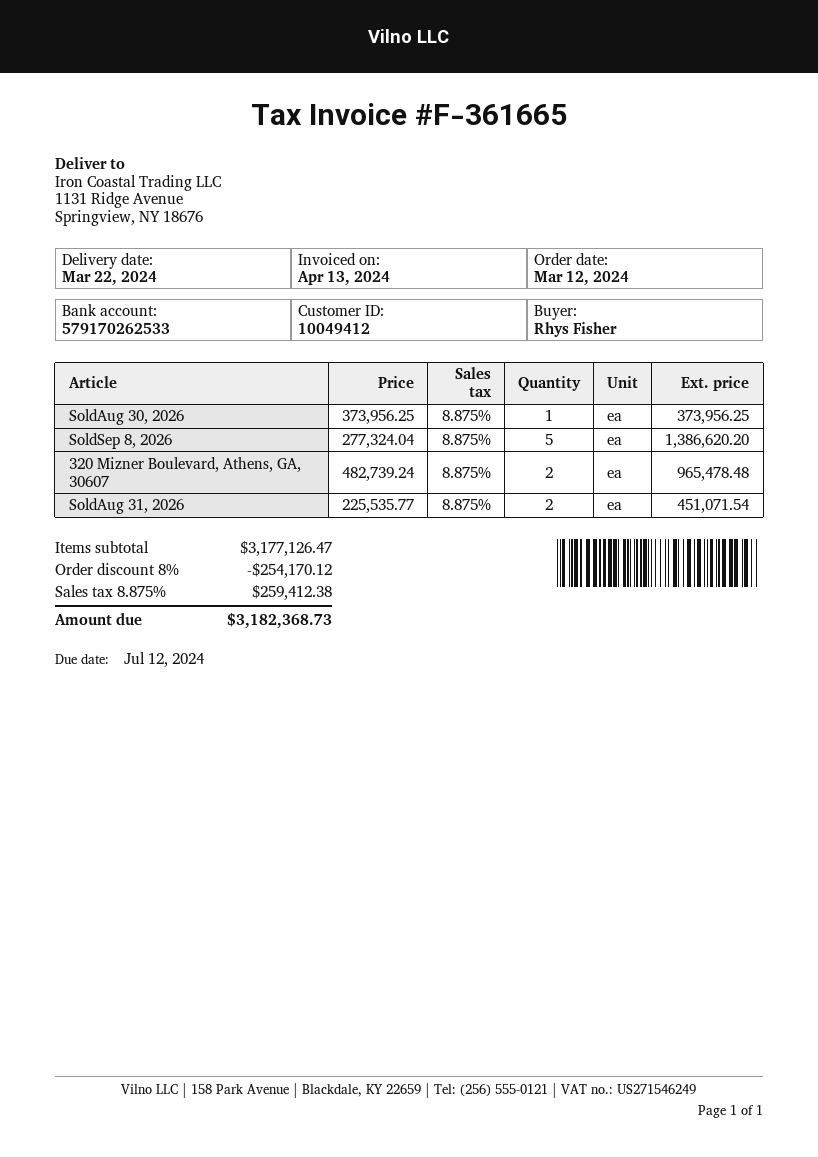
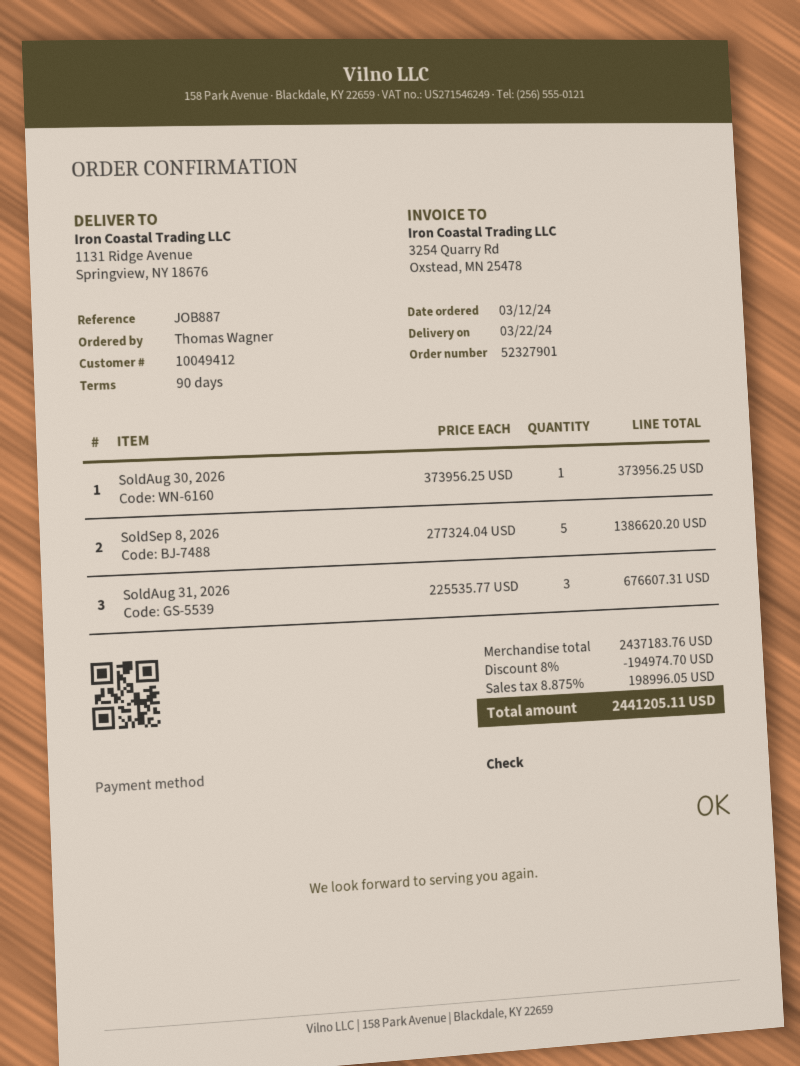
ordered by: Rhys Fisher -> Thomas Wagner
320 Mizner Boulevard, Athens, GA, 30607: 2 x 482739.24 = 965478.48 -> none
SoldAug 31, 2026: 2 x 225535.77 = 451071.54 -> 3 x 225535.77 = 676607.31
subtotal: 3177126.47 -> 2437183.76
discount: 8% = 254170.12 -> 8% = 194974.70
tax: 8.875% = 259412.38 -> 8.875% = 198996.05
total: 3182368.73 -> 2441205.11

